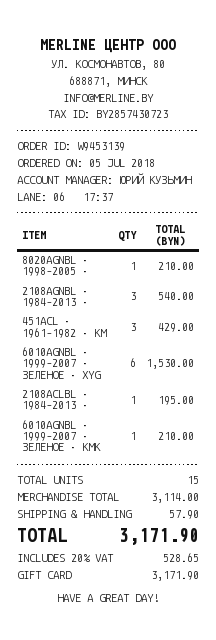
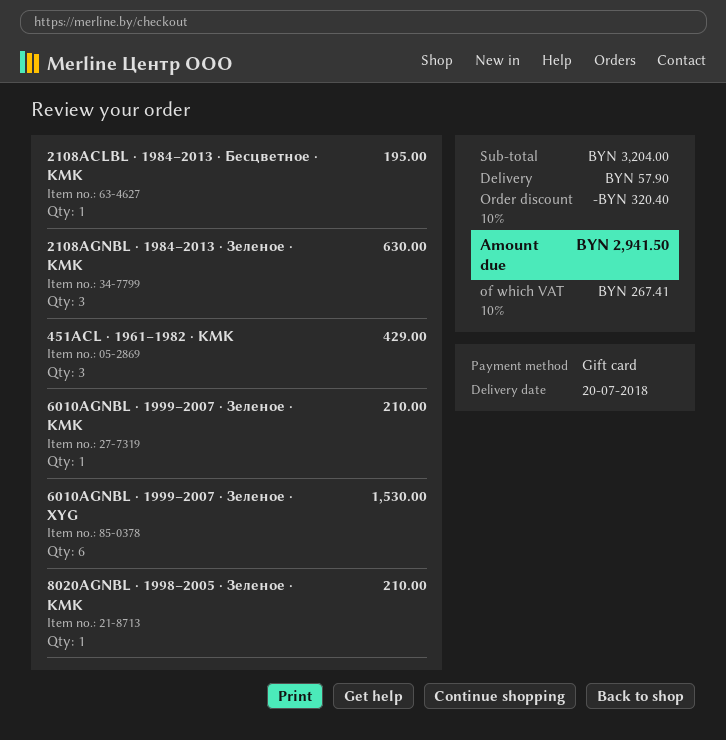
2108AGNBL · 1984–2013 ·: 3 for 540.00 -> 3 for 630.00
subtotal: 3114.00 -> 3204.00
discount: none -> 10% = 320.40
tax: 20% = 528.65 -> 10% = 267.41
total: 3171.90 -> 2941.50

